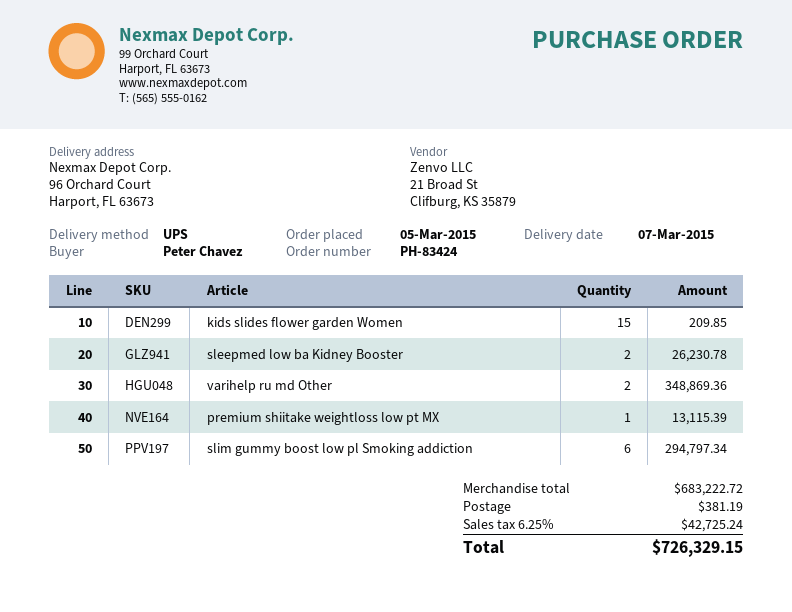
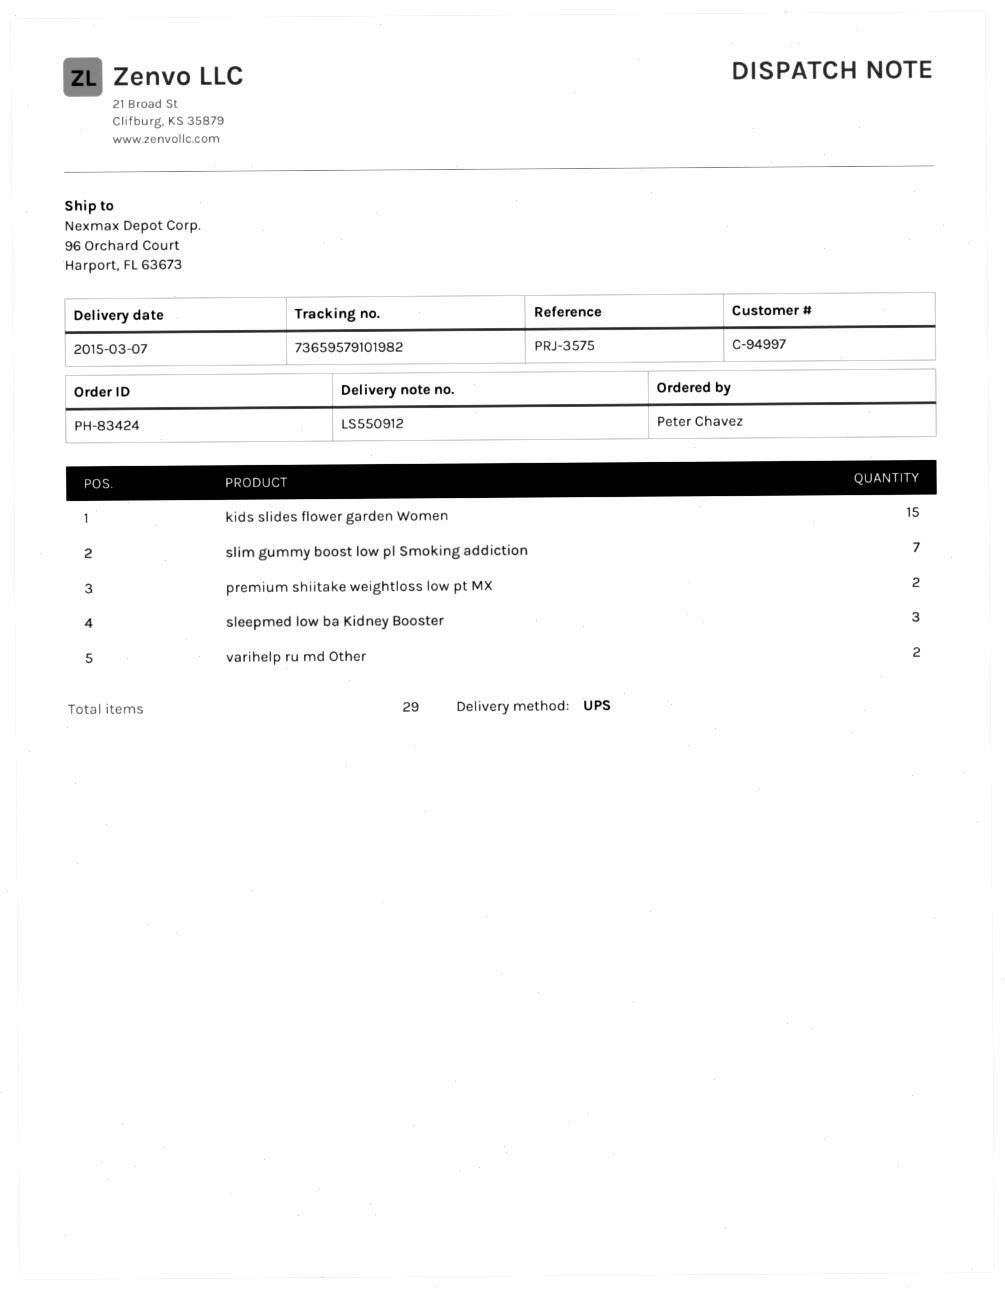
sleepmed low ba Kidney Booster: 2 -> 3
premium shiitake weightloss low pt MX: 1 -> 2
slim gummy boost low pl Smoking addiction: 6 -> 7

